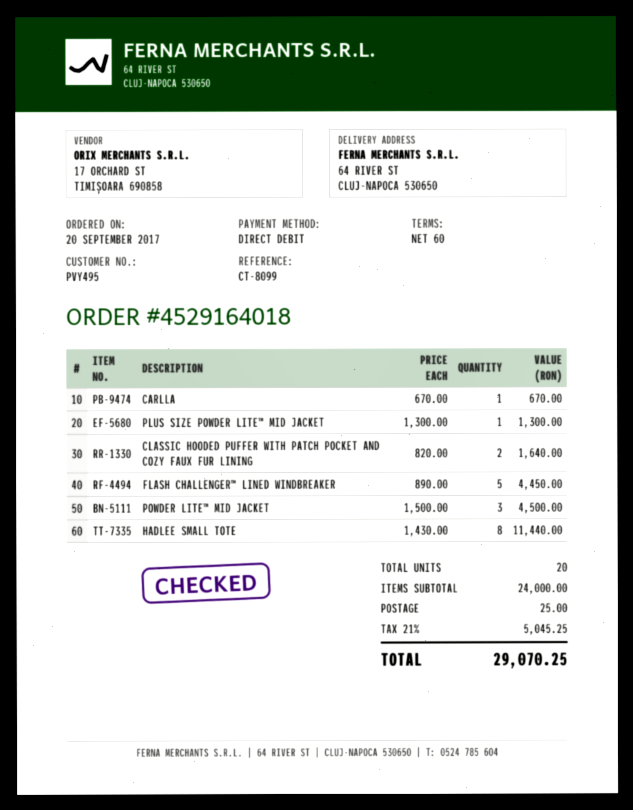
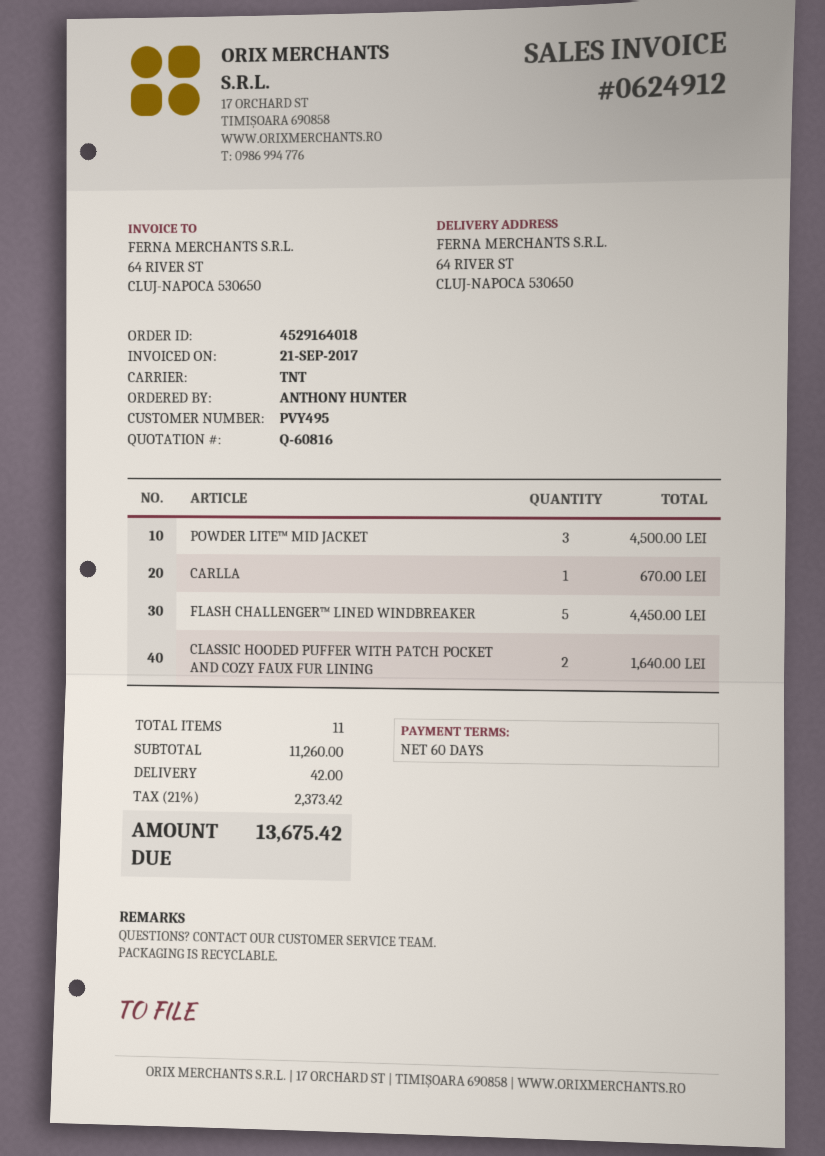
PLUS SIZE POWDER LITE™ MID JACKET: 1 for 1300.00 -> none
HADLEE SMALL TOTE: 8 for 11440.00 -> none
total quantity: 20 -> 11
subtotal: 24000.00 -> 11260.00
shipping: 25.00 -> 42.00
tax: 21% = 5045.25 -> 21% = 2373.42
total: 29070.25 -> 13675.42

